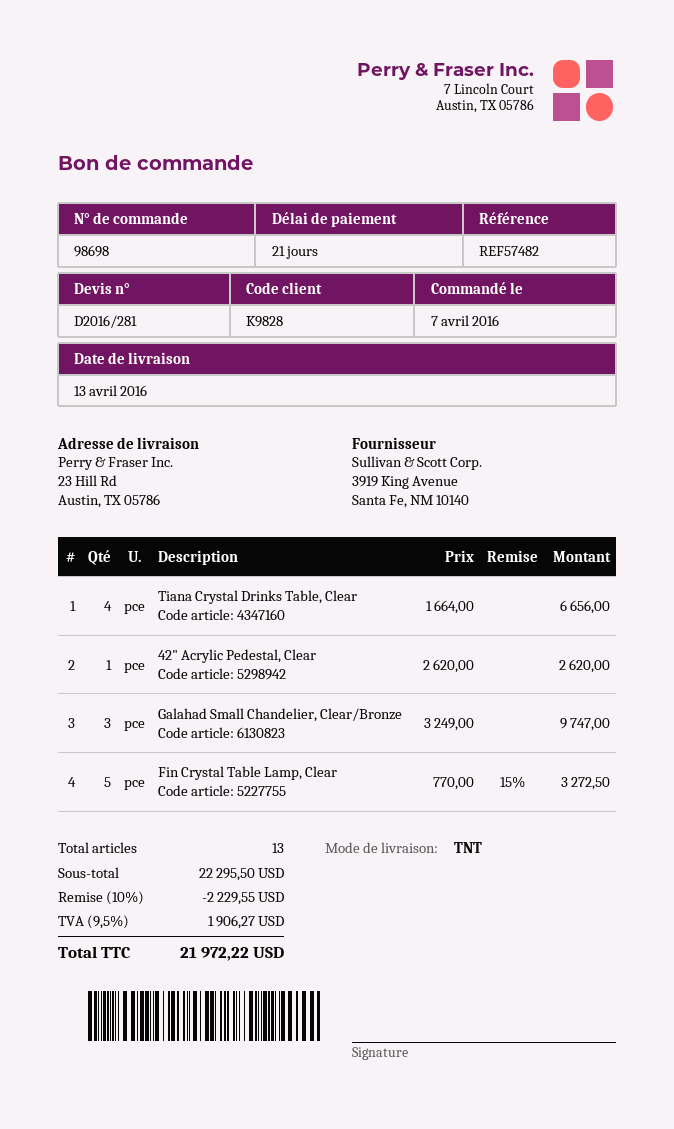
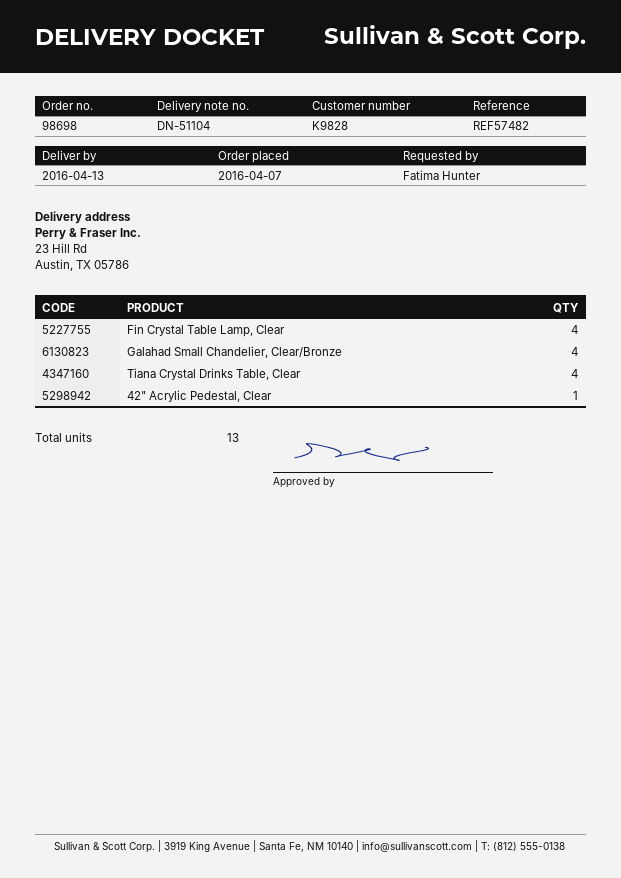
Galahad Small Chandelier, Clear/Bronze: 3 -> 4
Fin Crystal Table Lamp, Clear: 5 -> 4

